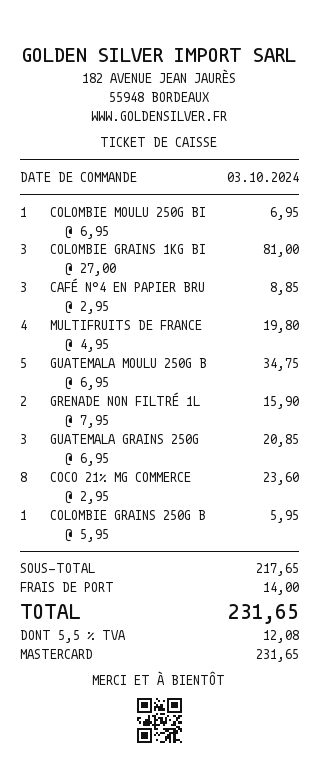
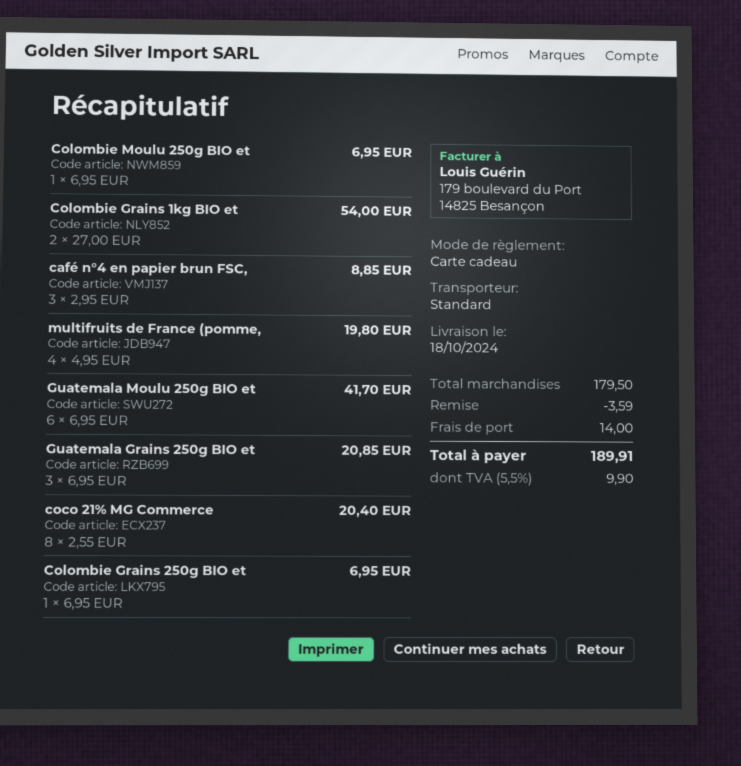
payment method: Mastercard -> gift card
COLOMBIE GRAINS 1KG BI: 3 x 27.00 = 81.00 -> 2 x 27.00 = 54.00
GUATEMALA MOULU 250G B: 5 x 6.95 = 34.75 -> 6 x 6.95 = 41.70
GRENADE NON FILTRÉ 1L: 2 x 7.95 = 15.90 -> none
COCO 21% MG COMMERCE: 8 x 2.95 = 23.60 -> 8 x 2.55 = 20.40
COLOMBIE GRAINS 250G B: 1 x 5.95 = 5.95 -> 1 x 6.95 = 6.95
subtotal: 217.65 -> 179.50
discount: none -> 3.59
tax: 5.5% = 12.08 -> 5.5% = 9.90
total: 231.65 -> 189.91

